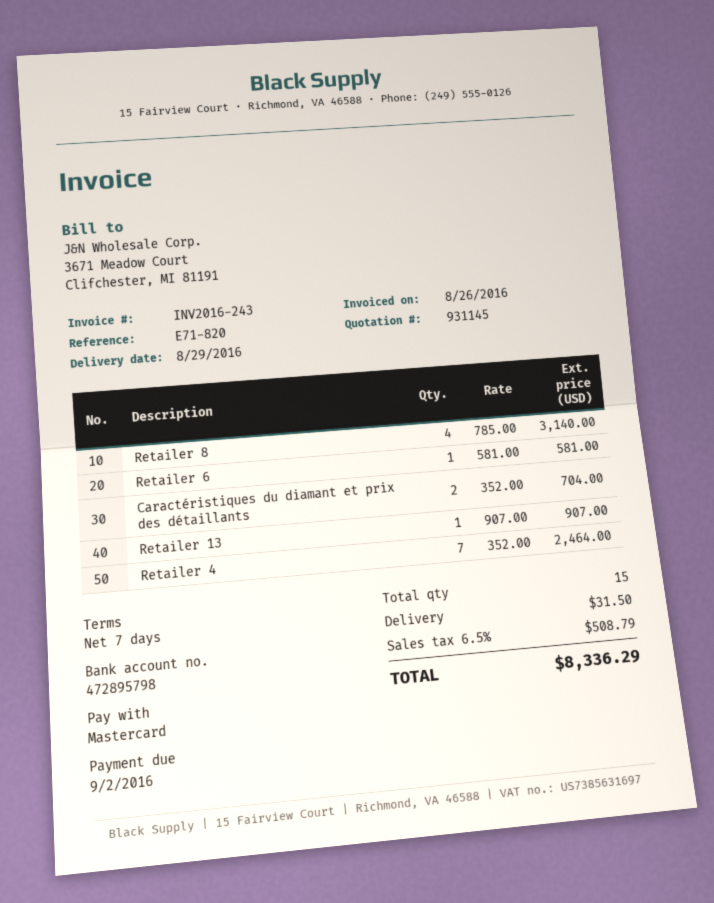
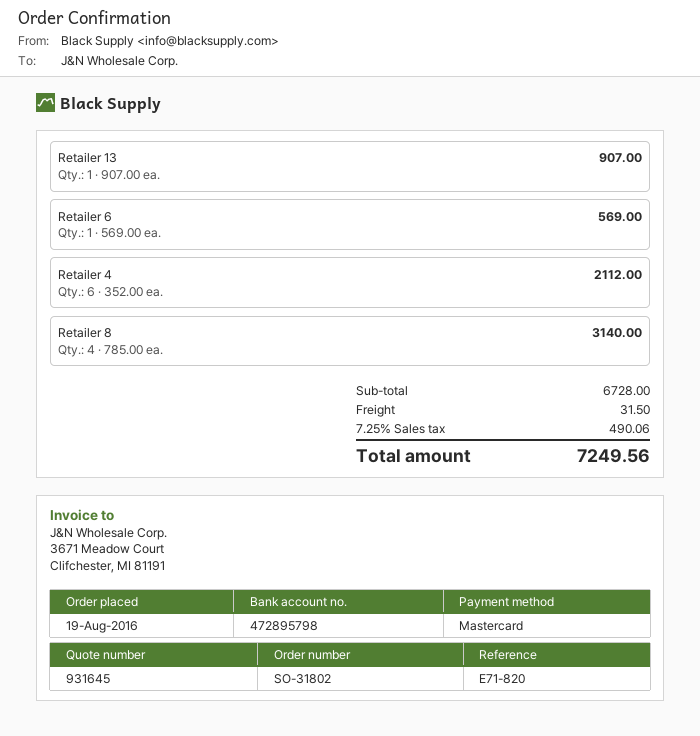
quote number: 931145 -> 931645
Retailer 6: 1 x 581.00 = 581.00 -> 1 x 569.00 = 569.00
Caractéristiques du diamant et prix des détaillants: 2 x 352.00 = 704.00 -> none
Retailer 4: 7 x 352.00 = 2464.00 -> 6 x 352.00 = 2112.00
tax: 6.5% = 508.79 -> 7.25% = 490.06
total: 8336.29 -> 7249.56

